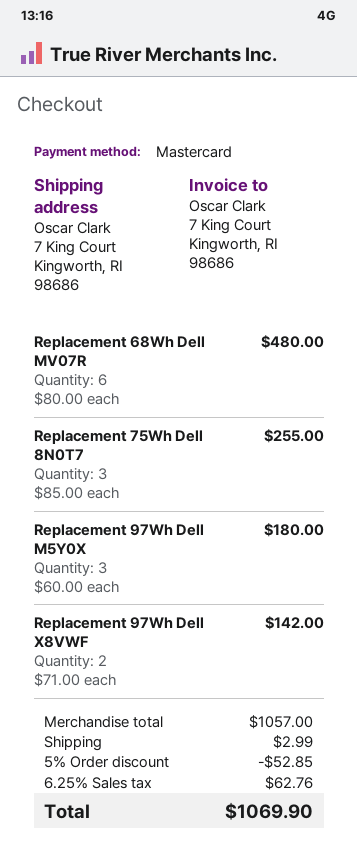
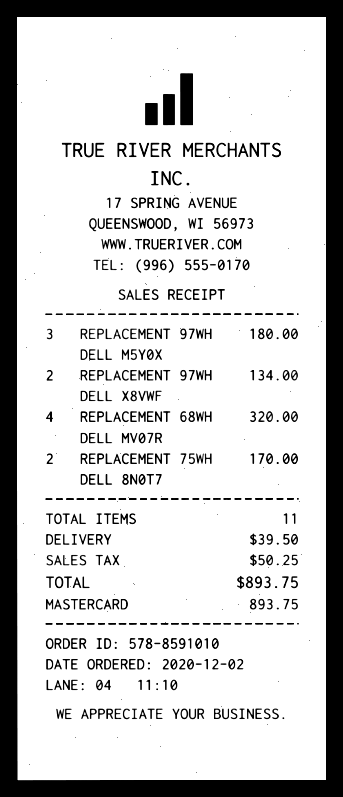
Replacement 68Wh Dell MV07R: 6 for 480.00 -> 4 for 320.00
Replacement 75Wh Dell 8N0T7: 3 for 255.00 -> 2 for 170.00
Replacement 97Wh Dell X8VWF: 2 for 142.00 -> 2 for 134.00
discount: 5% = 52.85 -> none
shipping: 2.99 -> 39.50
tax: 62.76 -> 50.25
total: 1069.90 -> 893.75

